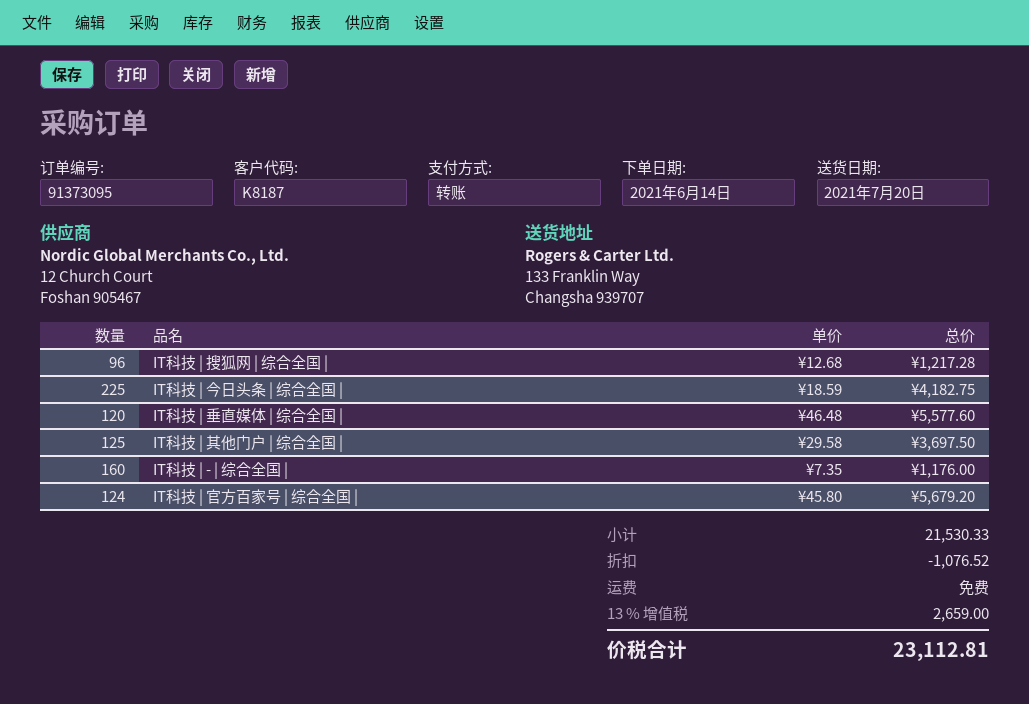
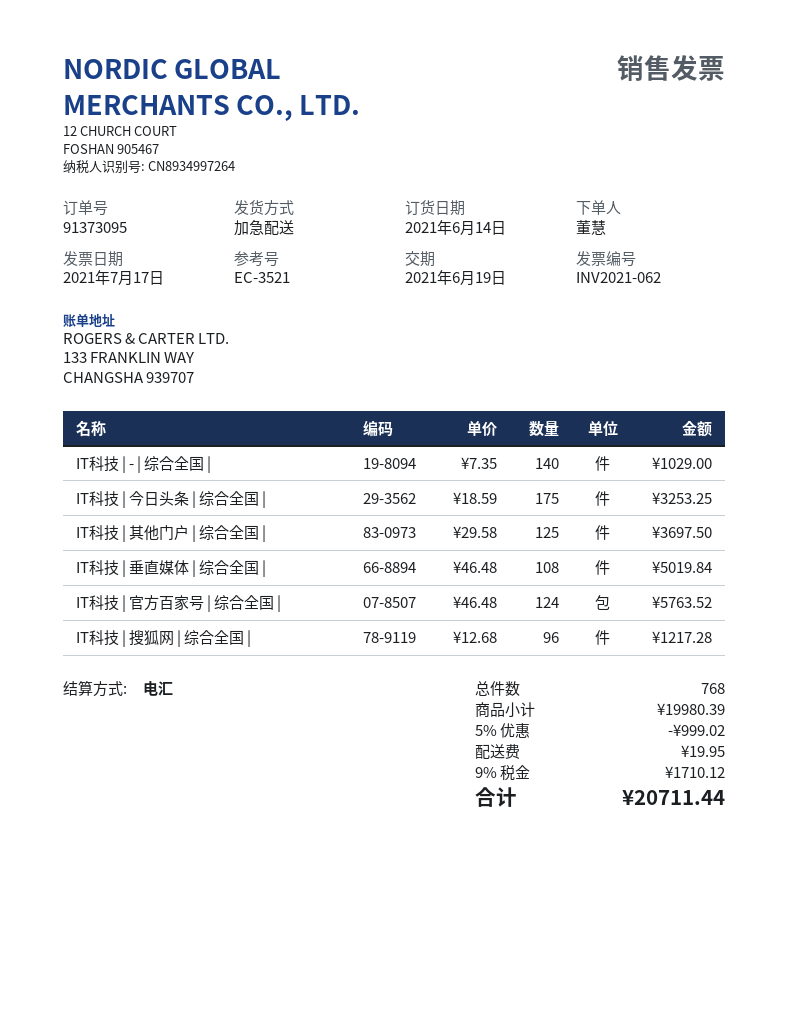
delivery date: 2021-07-20 -> 2021-06-19
IT科技 | 今日头条 | 综合全国 |: 225 x 18.59 = 4182.75 -> 175 x 18.59 = 3253.25
IT科技 | 垂直媒体 | 综合全国 |: 120 x 46.48 = 5577.60 -> 108 x 46.48 = 5019.84
IT科技 | - | 综合全国 |: 160 x 7.35 = 1176.00 -> 140 x 7.35 = 1029.00
IT科技 | 官方百家号 | 综合全国 |: 124 x 45.80 = 5679.20 -> 124 x 46.48 = 5763.52
subtotal: 21530.33 -> 19980.39
discount: 1076.52 -> 999.02
shipping: 0.00 -> 19.95
tax: 13% = 2659.00 -> 9% = 1710.12
total: 23112.81 -> 20711.44

